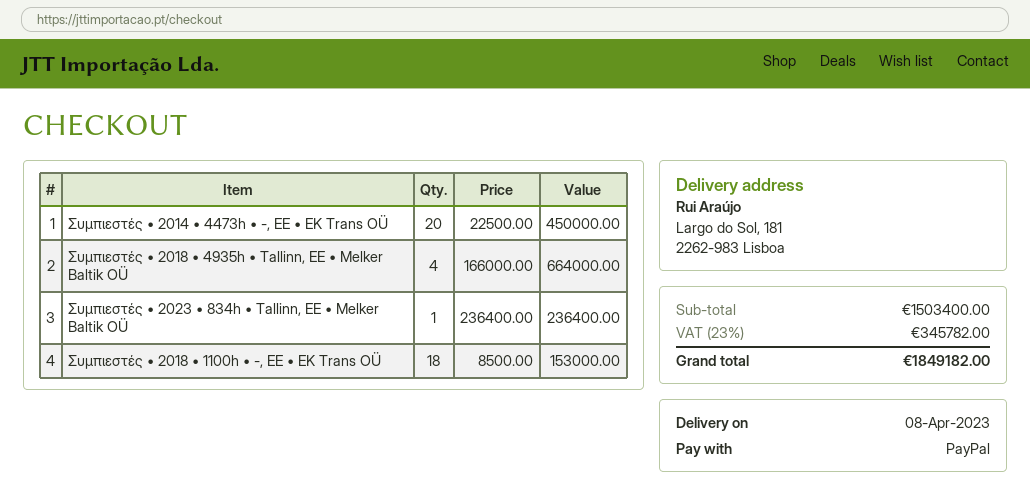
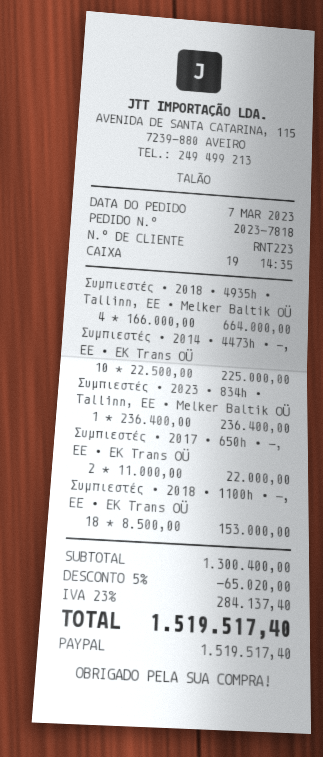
Συμπιεστές • 2014 • 4473h • -, EE • EK Trans OÜ: 20 x 22500.00 = 450000.00 -> 10 x 22500.00 = 225000.00
Συμπιεστές • 2017 • 650h • -, EE • EK Trans OÜ: none -> 2 x 11000.00 = 22000.00
subtotal: 1503400.00 -> 1300400.00
discount: none -> 5% = 65020.00
tax: 23% = 345782.00 -> 23% = 284137.40
total: 1849182.00 -> 1519517.40

